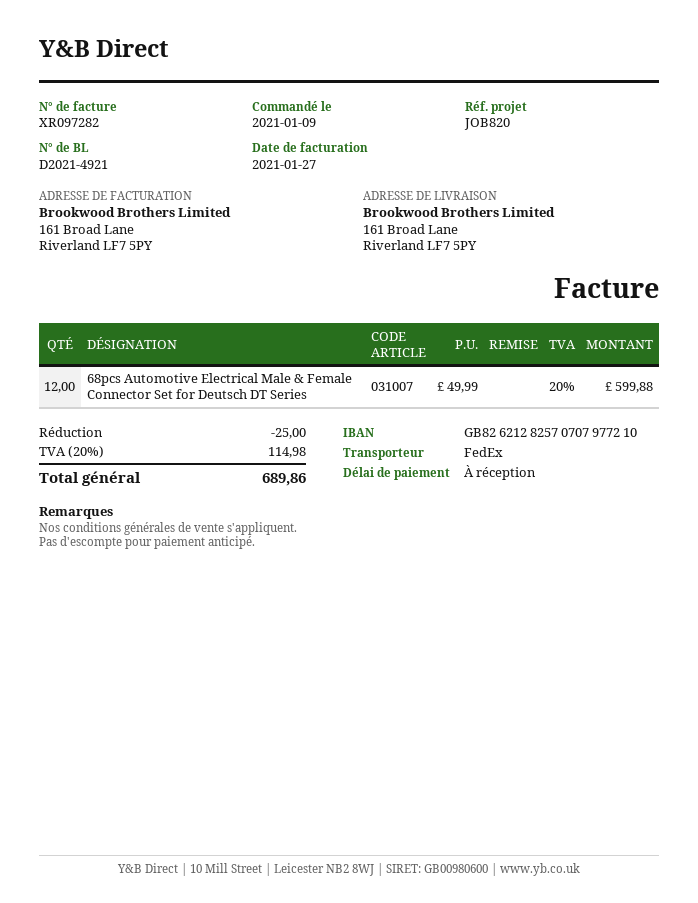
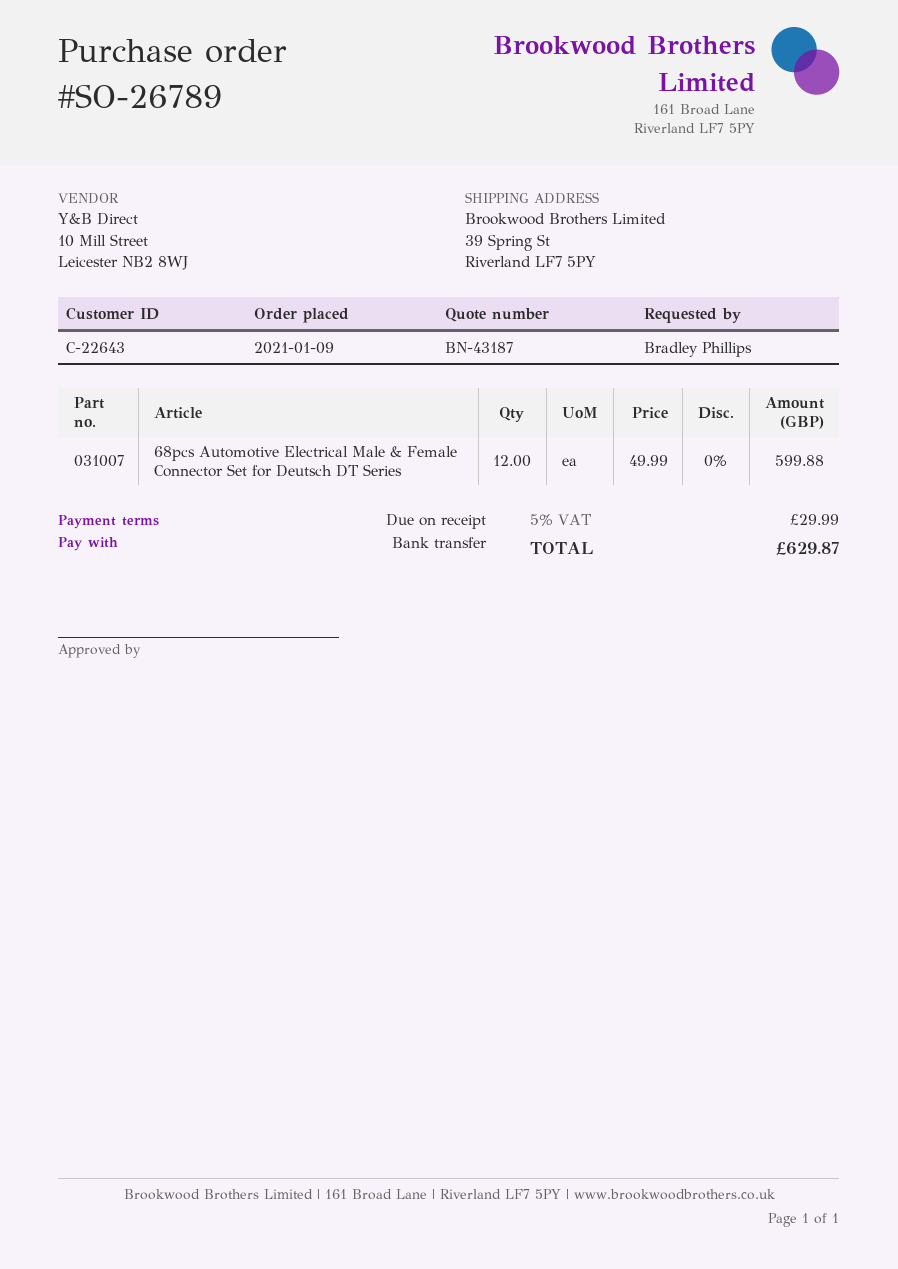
ship to: 161 Broad Lane, Riverland LF7 5PY -> 39 Spring St, Riverland LF7 5PY
discount: 25.00 -> none
tax: 20% = 114.98 -> 5% = 29.99
total: 689.86 -> 629.87

